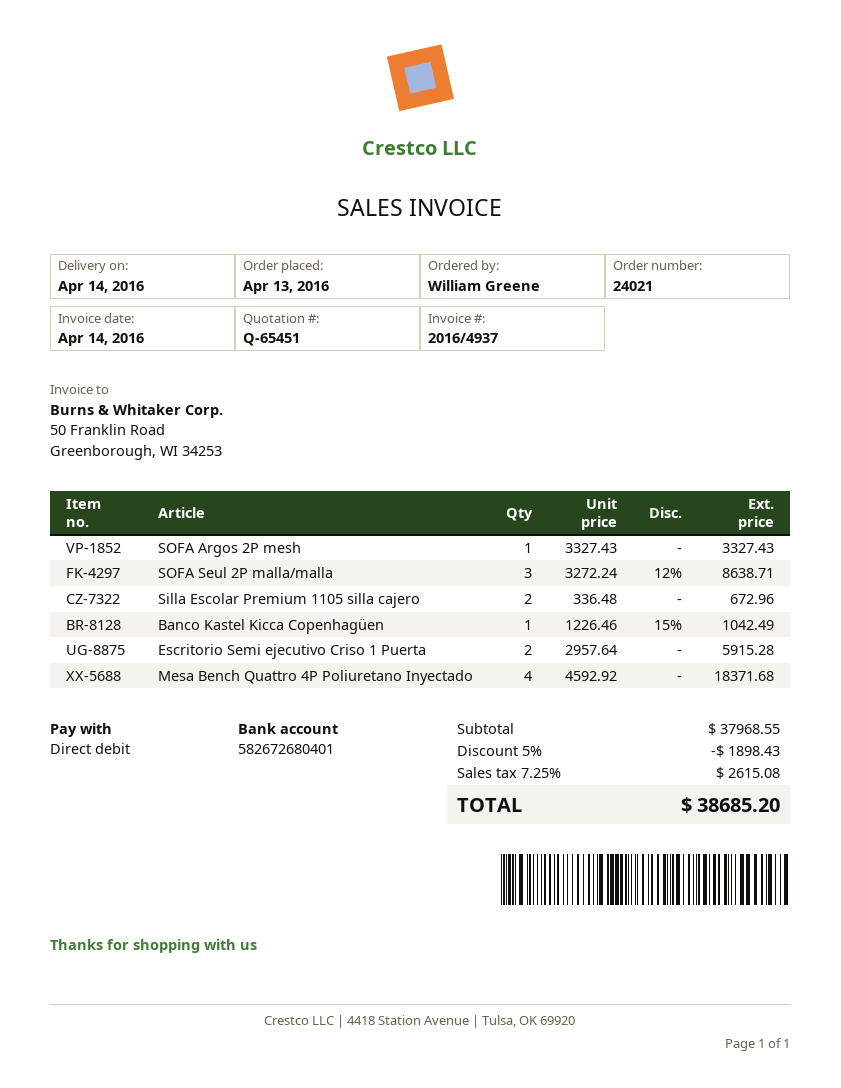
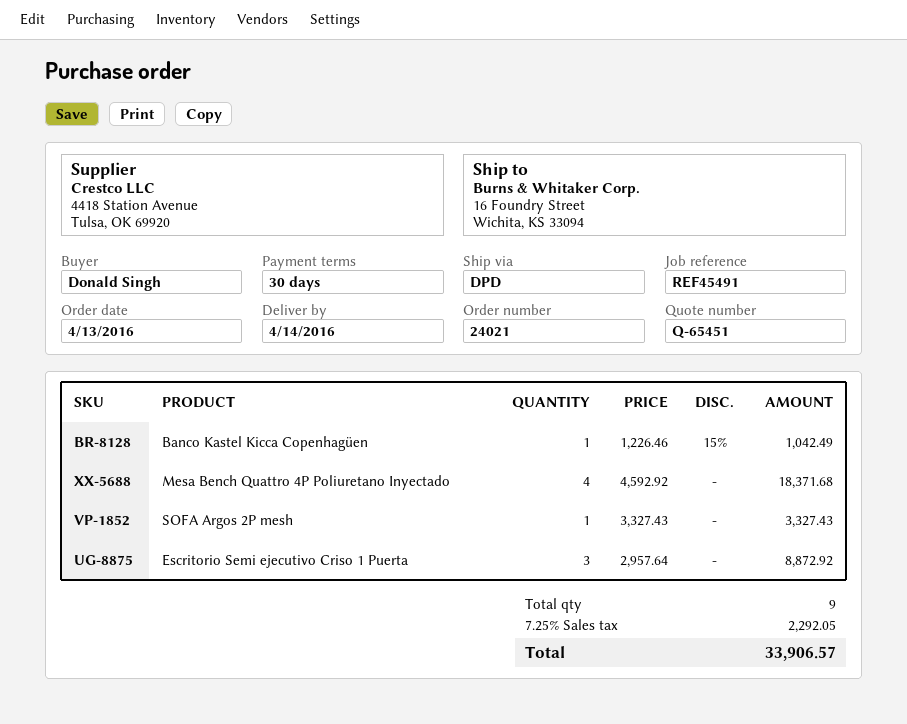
ordered by: William Greene -> Donald Singh
SOFA Seul 2P malla/malla: 3 x 3272.24 - 12% = 8638.71 -> none
Silla Escolar Premium 1105 silla cajero: 2 x 336.48 = 672.96 -> none
Escritorio Semi ejecutivo Criso 1 Puerta: 2 x 2957.64 = 5915.28 -> 3 x 2957.64 = 8872.92
discount: 5% = 1898.43 -> none
tax: 7.25% = 2615.08 -> 7.25% = 2292.05
total: 38685.20 -> 33906.57

